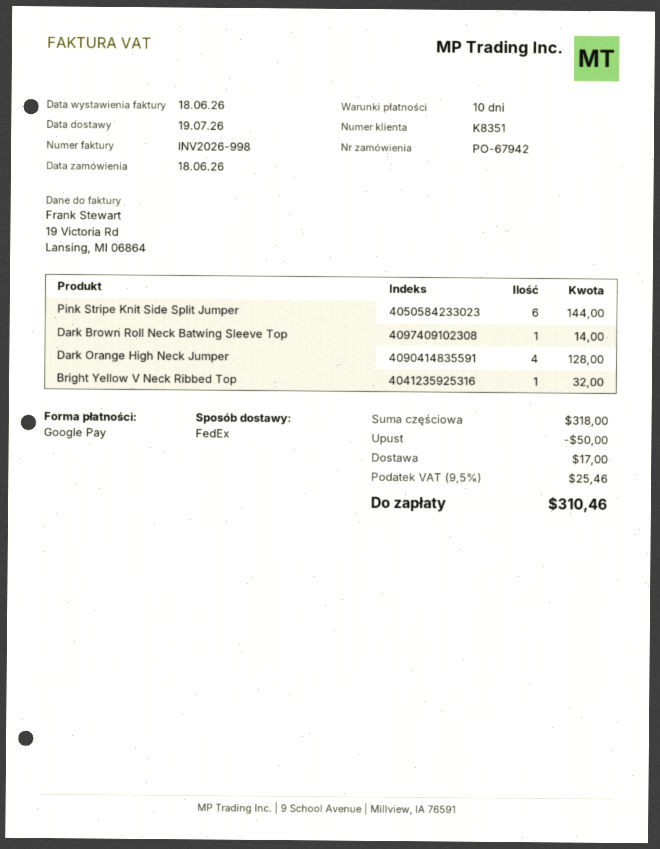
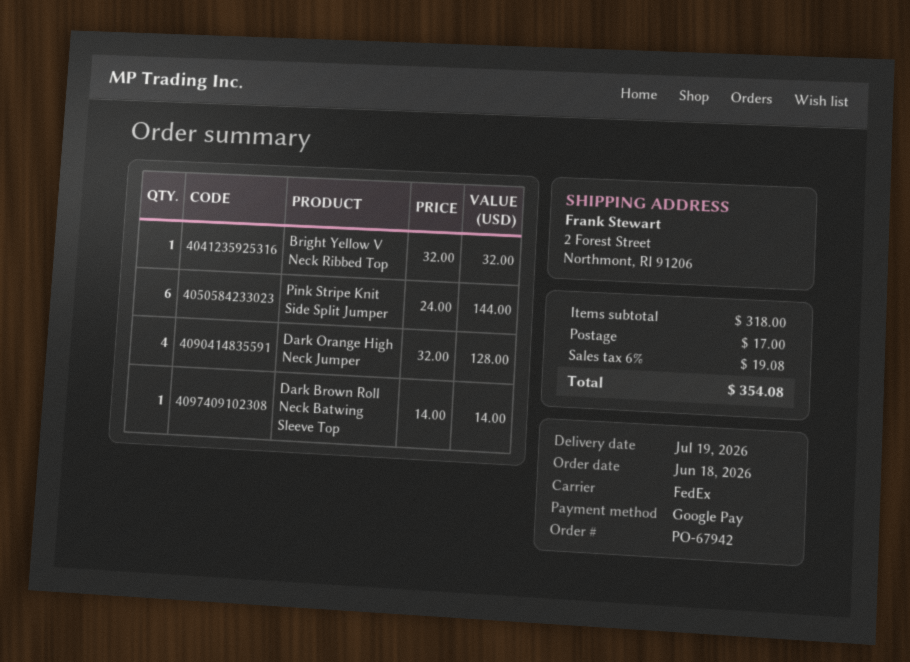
discount: 50.00 -> none
tax: 9.5% = 25.46 -> 6% = 19.08
total: 310.46 -> 354.08

